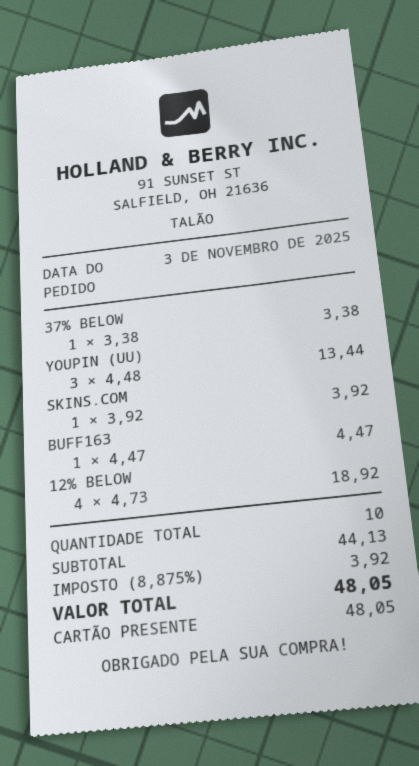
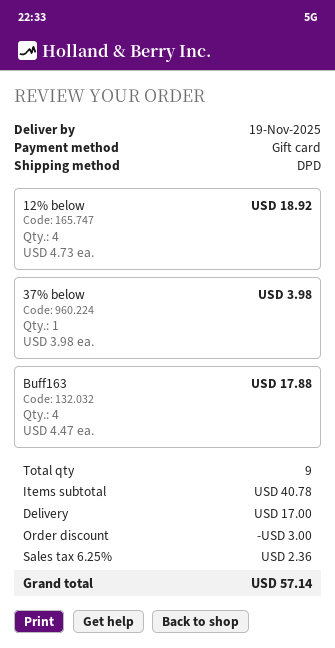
37% BELOW: 1 x 3.38 = 3.38 -> 1 x 3.98 = 3.98
YOUPIN (UU): 3 x 4.48 = 13.44 -> none
SKINS.COM: 1 x 3.92 = 3.92 -> none
BUFF163: 1 x 4.47 = 4.47 -> 4 x 4.47 = 17.88
total quantity: 10 -> 9
subtotal: 44.13 -> 40.78
discount: none -> 3.00
shipping: none -> 17.00
tax: 8.875% = 3.92 -> 6.25% = 2.36
total: 48.05 -> 57.14

